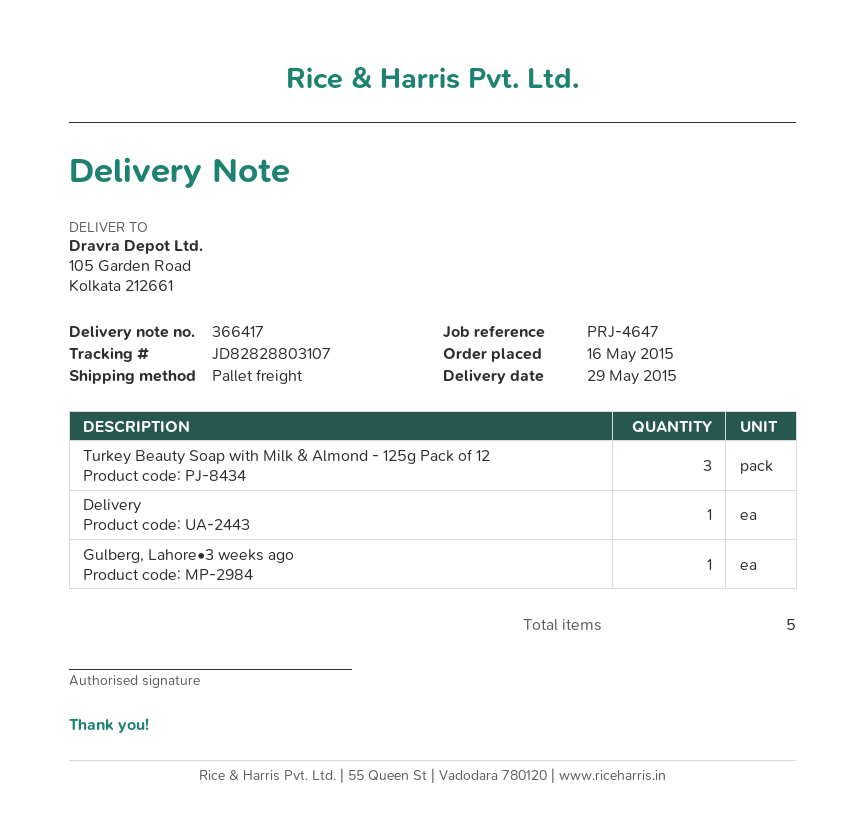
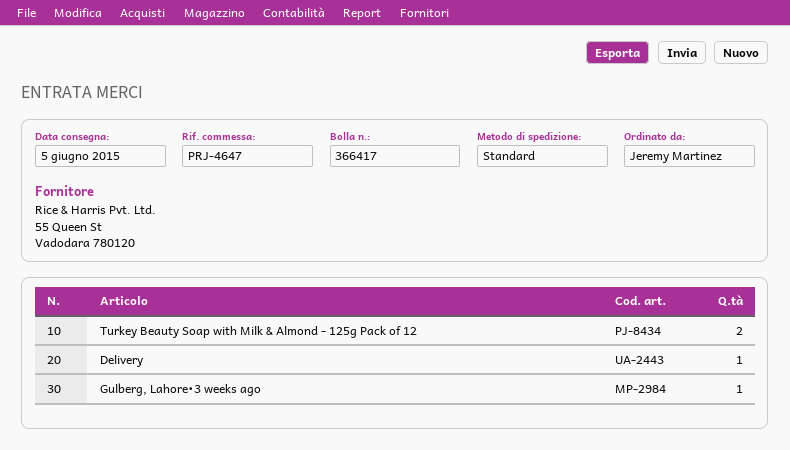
delivery date: 2015-05-29 -> 2015-06-05
shipping method: pallet freight -> standard
Turkey Beauty Soap with Milk & Almond - 125g Pack of 12: 3 -> 2

